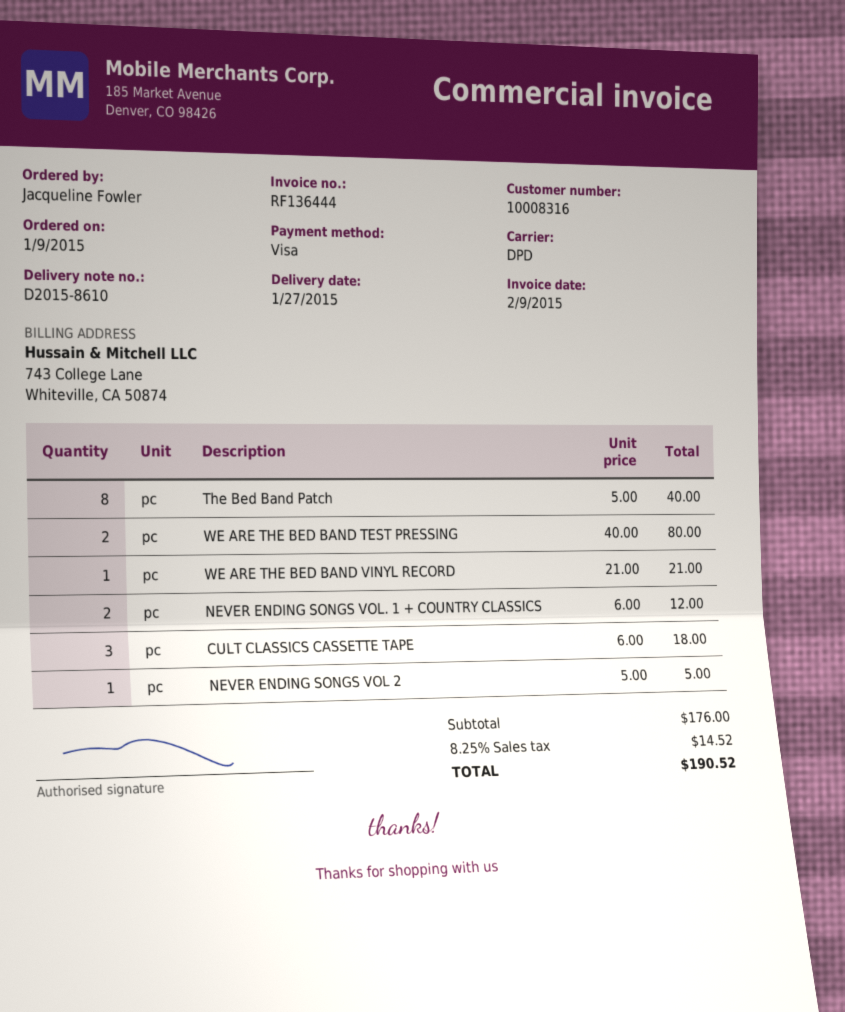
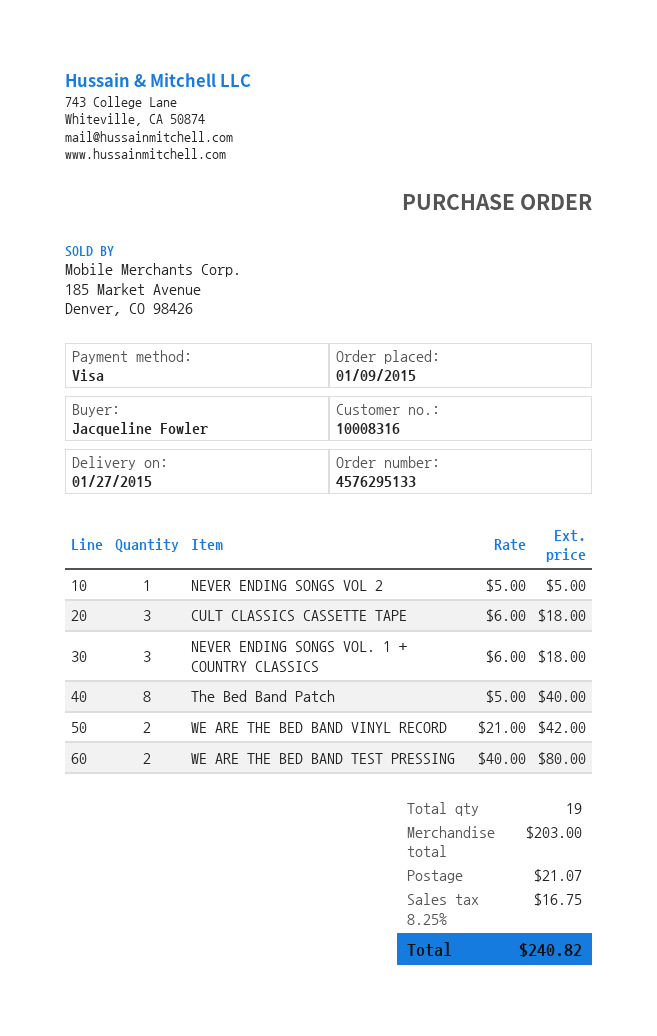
WE ARE THE BED BAND VINYL RECORD: 1 x 21.00 = 21.00 -> 2 x 21.00 = 42.00
NEVER ENDING SONGS VOL. 1 + COUNTRY CLASSICS: 2 x 6.00 = 12.00 -> 3 x 6.00 = 18.00
subtotal: 176.00 -> 203.00
shipping: none -> 21.07
tax: 8.25% = 14.52 -> 8.25% = 16.75
total: 190.52 -> 240.82

